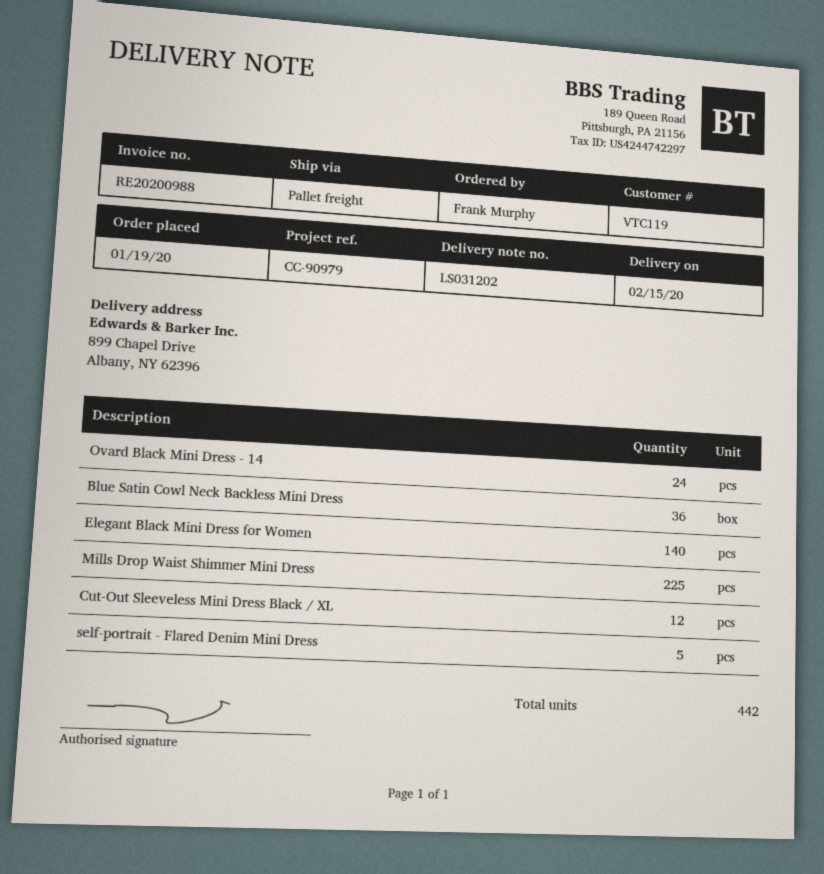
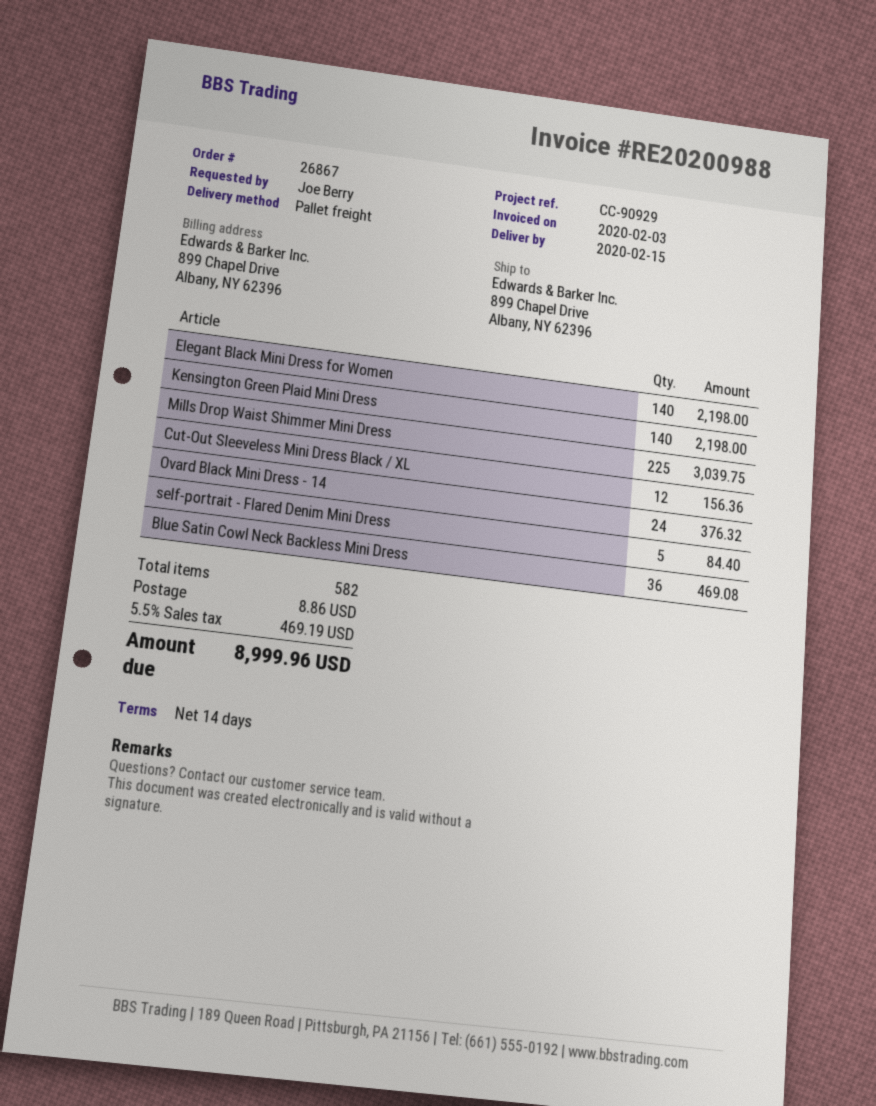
reference: CC-90979 -> CC-90929
ordered by: Frank Murphy -> Joe Berry
Kensington Green Plaid Mini Dress: none -> 140
total quantity: 442 -> 582

